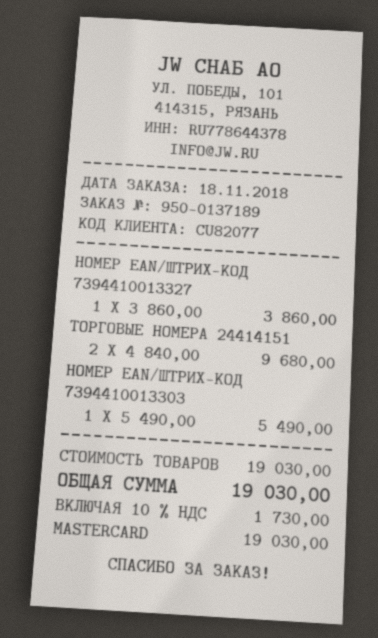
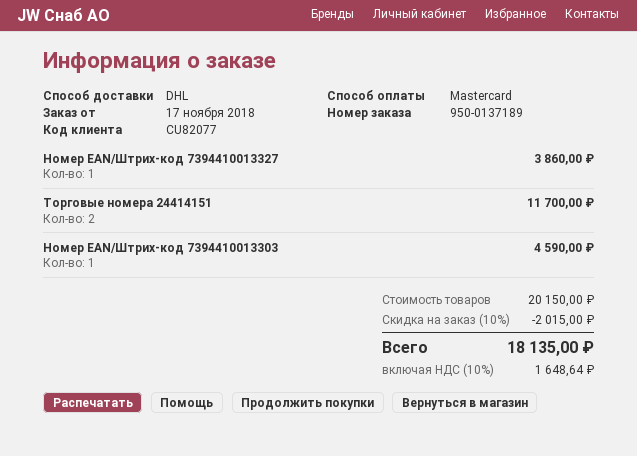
order date: 2018-11-18 -> 2018-11-17
ТОРГОВЫЕ НОМЕРА 24414151: 2 for 9680.00 -> 2 for 11700.00
НОМЕР EAN/ШТРИХ-КОД 7394410013303: 1 for 5490.00 -> 1 for 4590.00
subtotal: 19030.00 -> 20150.00
discount: none -> 10% = 2015.00
tax: 10% = 1730.00 -> 10% = 1648.64
total: 19030.00 -> 18135.00

